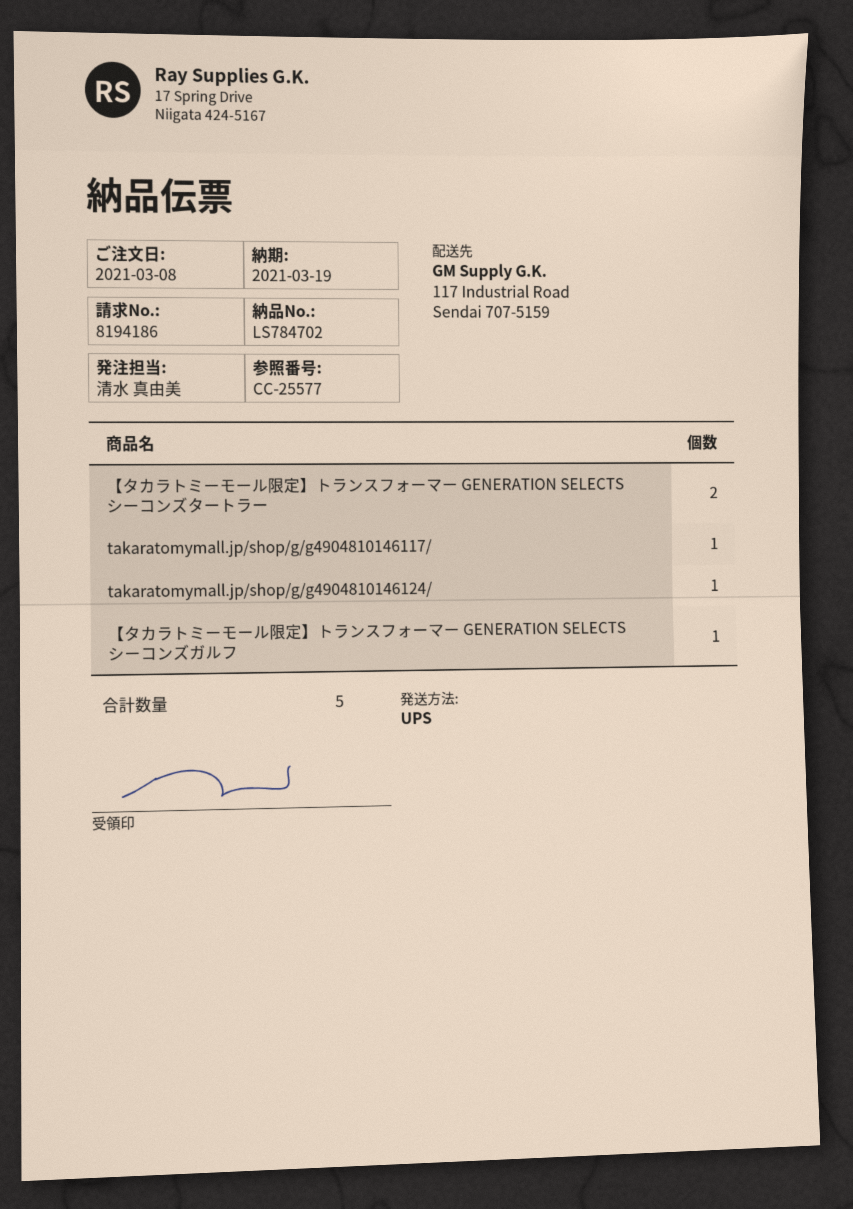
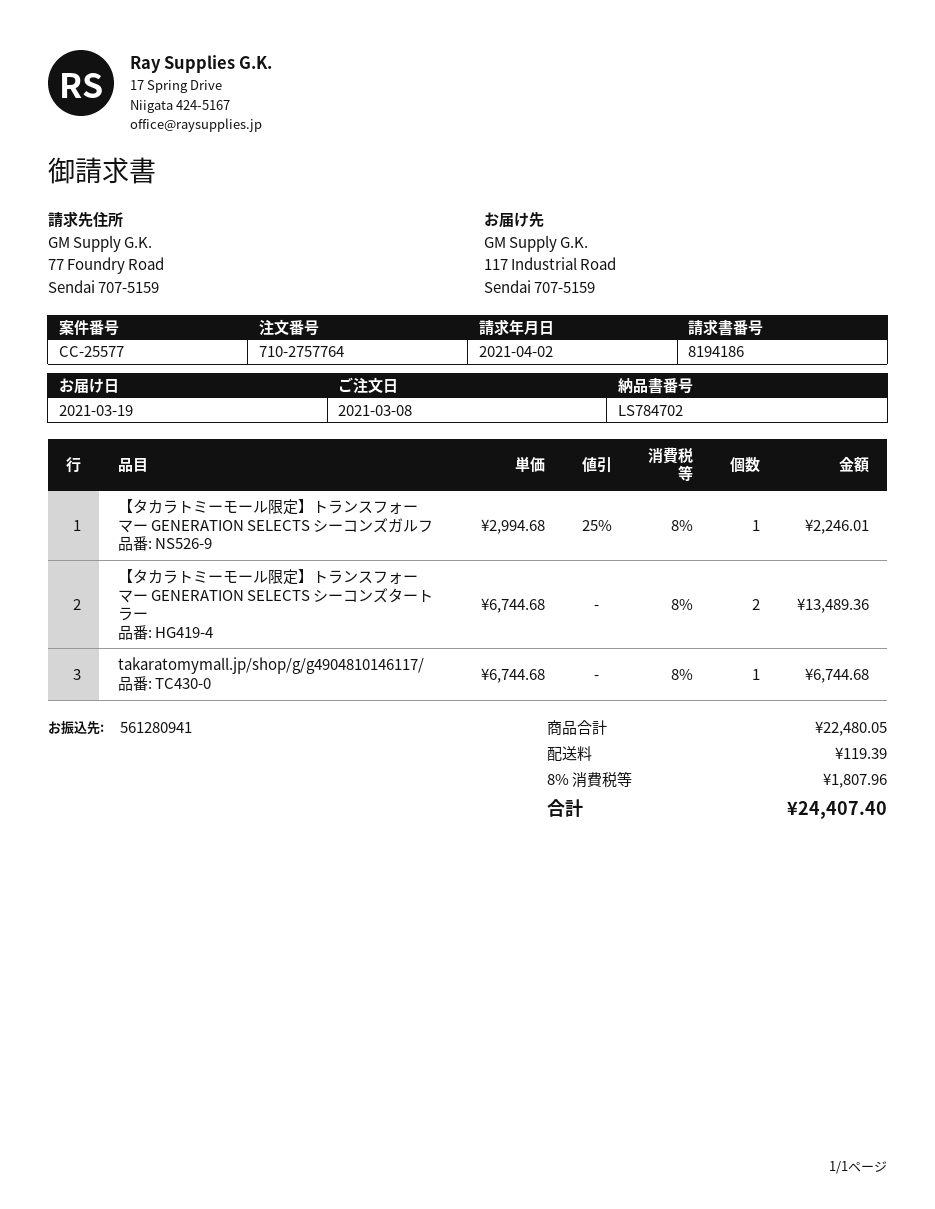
takaratomymall.jp/shop/g/g4904810146124/: 1 -> none

